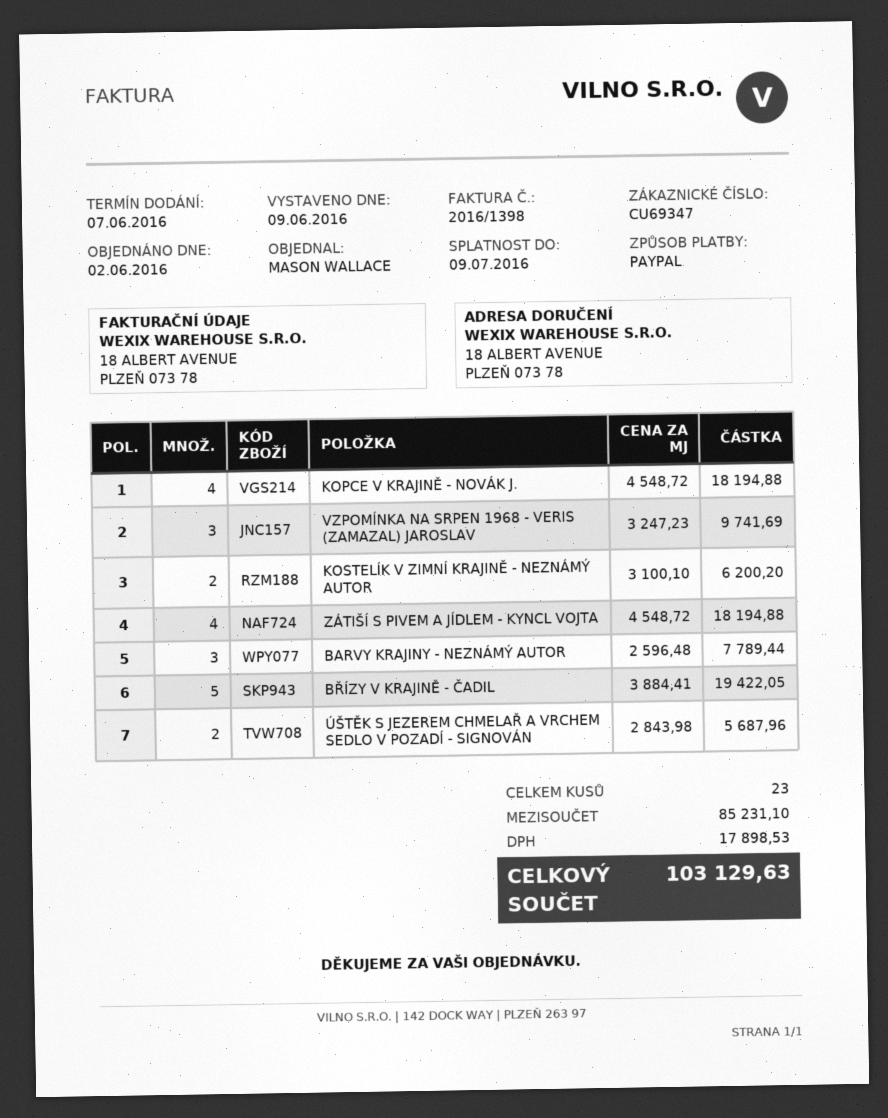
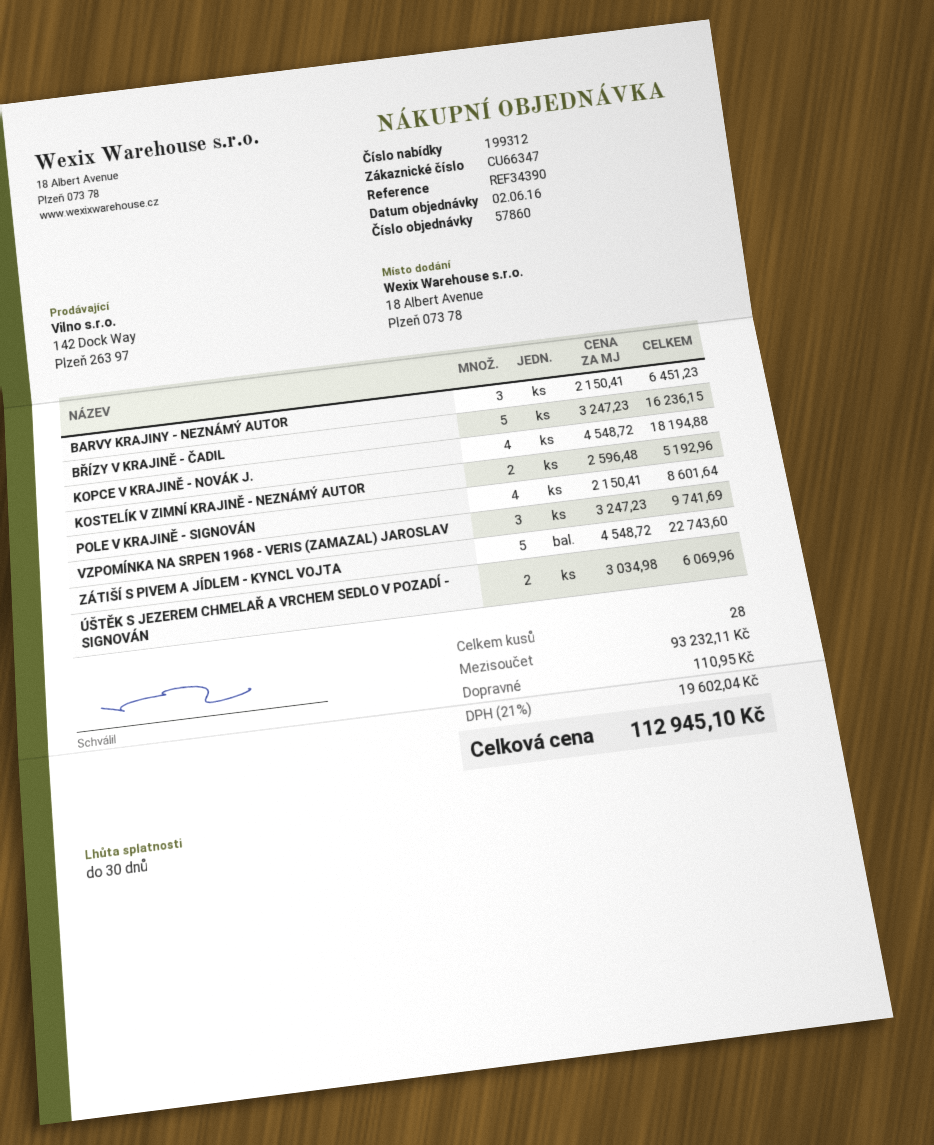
customer number: CU69347 -> CU66347
KOSTELÍK V ZIMNÍ KRAJINĚ - NEZNÁMÝ AUTOR: 2 x 3100.10 = 6200.20 -> 2 x 2596.48 = 5192.96
ZÁTIŠÍ S PIVEM A JÍDLEM - KYNCL VOJTA: 4 x 4548.72 = 18194.88 -> 5 x 4548.72 = 22743.60
BARVY KRAJINY - NEZNÁMÝ AUTOR: 3 x 2596.48 = 7789.44 -> 3 x 2150.41 = 6451.23
BŘÍZY V KRAJINĚ - ČADIL: 5 x 3884.41 = 19422.05 -> 5 x 3247.23 = 16236.15
ÚŠTĚK S JEZEREM CHMELAŘ A VRCHEM SEDLO V POZADÍ - SIGNOVÁN: 2 x 2843.98 = 5687.96 -> 2 x 3034.98 = 6069.96
POLE V KRAJINĚ - SIGNOVÁN: none -> 4 x 2150.41 = 8601.64
total quantity: 23 -> 28
subtotal: 85231.10 -> 93232.11
shipping: none -> 110.95
tax: 17898.53 -> 19602.04
total: 103129.63 -> 112945.10

